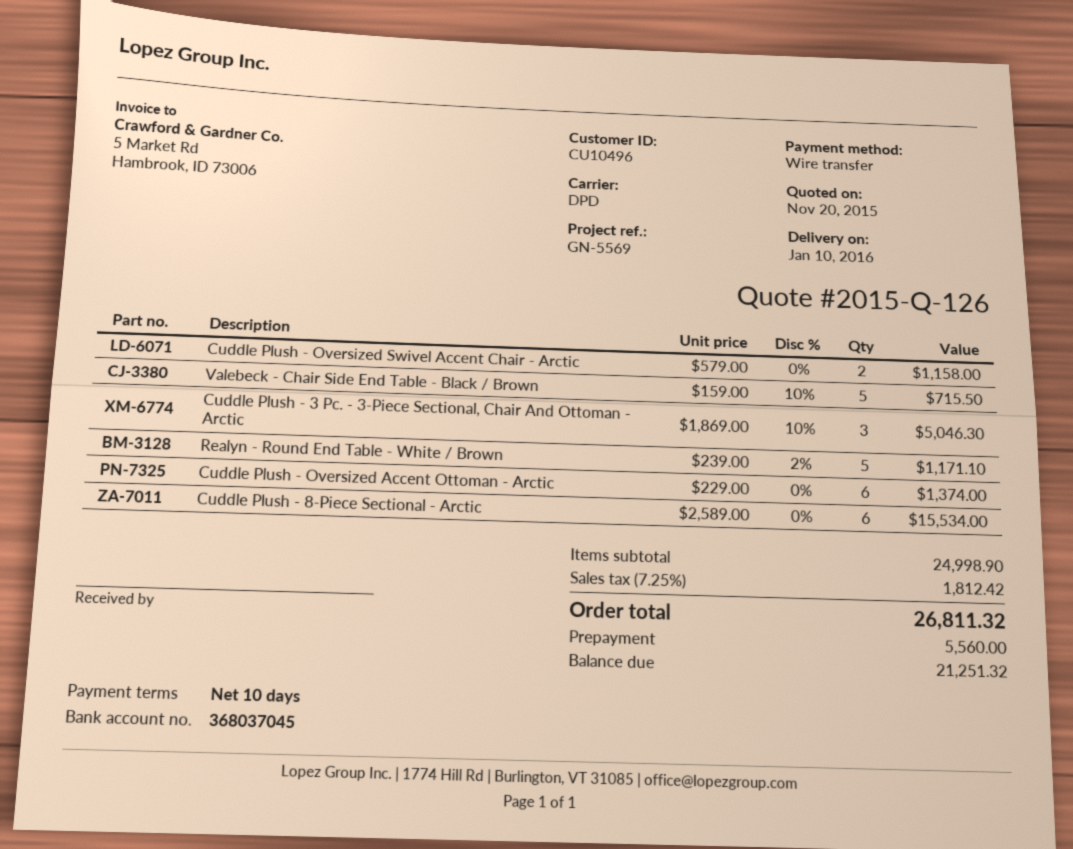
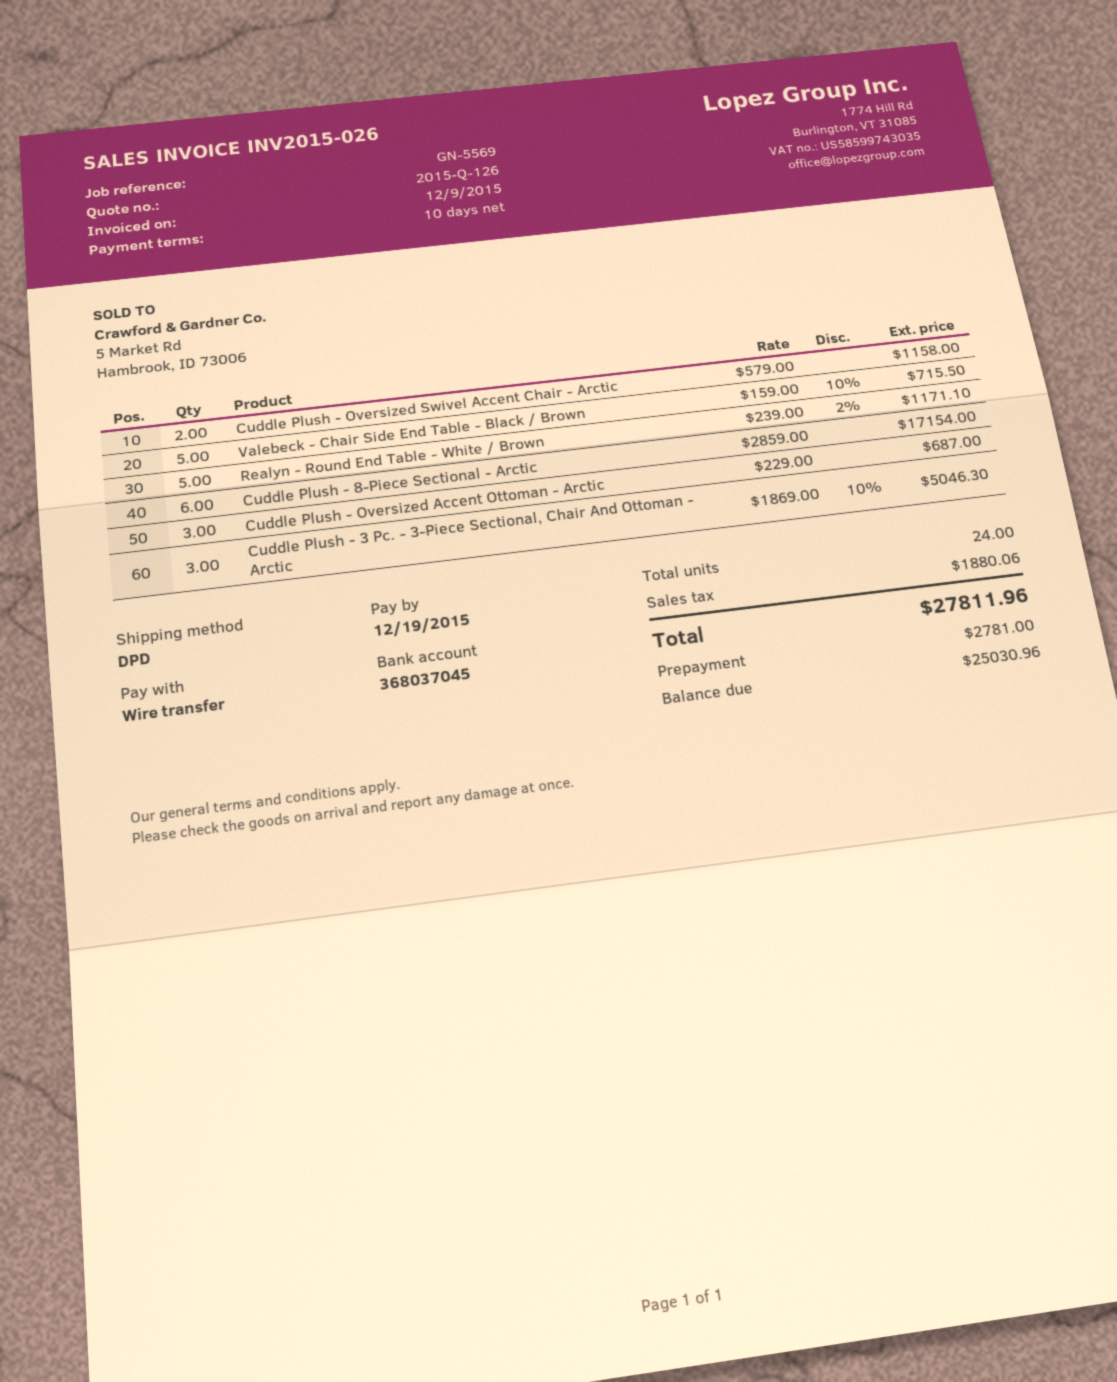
Cuddle Plush - Oversized Accent Ottoman - Arctic: 6 x 229.00 = 1374.00 -> 3 x 229.00 = 687.00
Cuddle Plush - 8-Piece Sectional - Arctic: 6 x 2589.00 = 15534.00 -> 6 x 2859.00 = 17154.00
tax: 1812.42 -> 1880.06
total: 26811.32 -> 27811.96
deposit: 5560.00 -> 2781.00
balance: 21251.32 -> 25030.96

